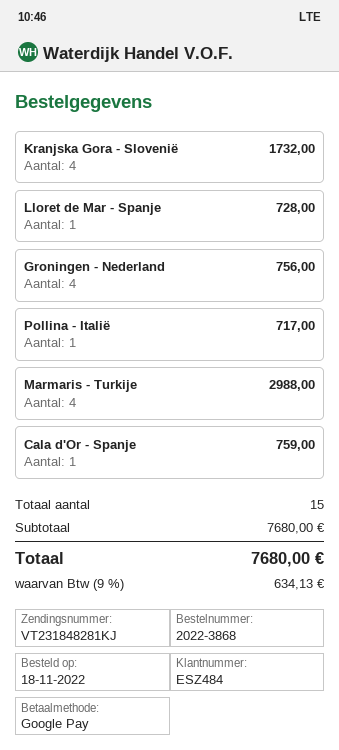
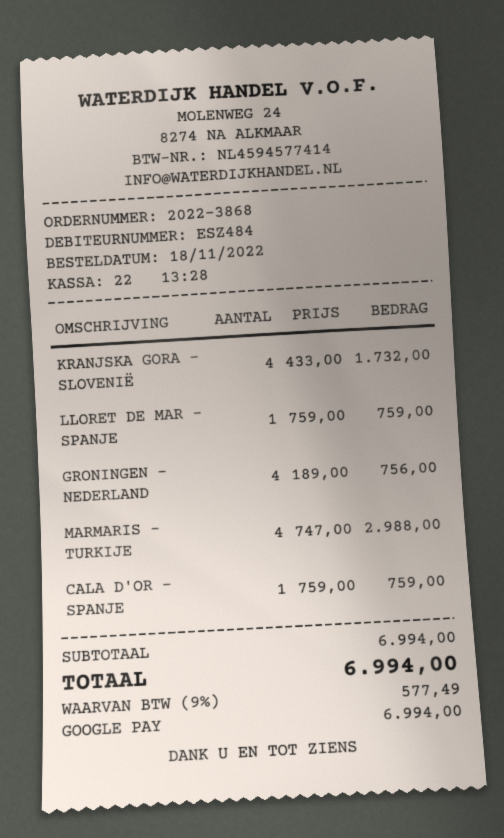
Lloret de Mar - Spanje: 1 for 728.00 -> 1 for 759.00
Pollina - Italië: 1 for 717.00 -> none
subtotal: 7680.00 -> 6994.00
tax: 9% = 634.13 -> 9% = 577.49
total: 7680.00 -> 6994.00

